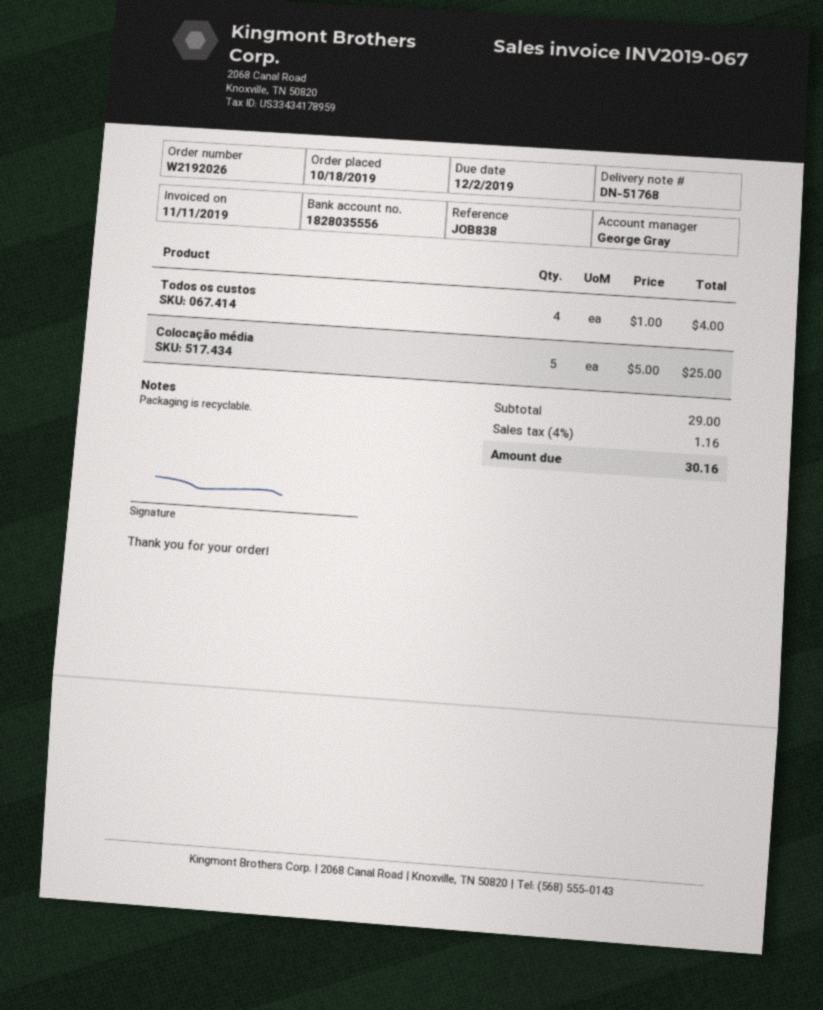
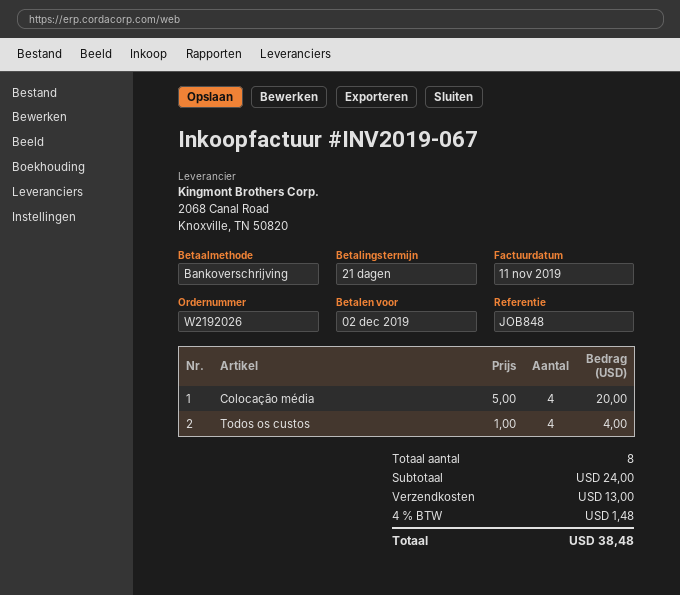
reference: JOB838 -> JOB848
Colocação média: 5 x 5.00 = 25.00 -> 4 x 5.00 = 20.00
subtotal: 29.00 -> 24.00
shipping: none -> 13.00
tax: 4% = 1.16 -> 4% = 1.48
total: 30.16 -> 38.48

